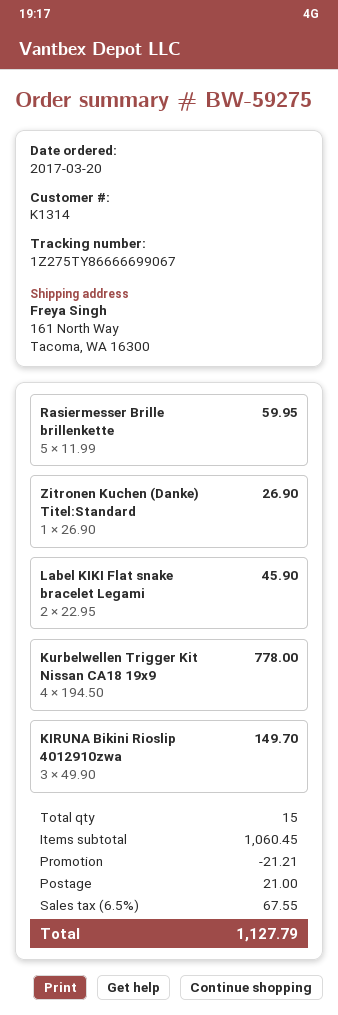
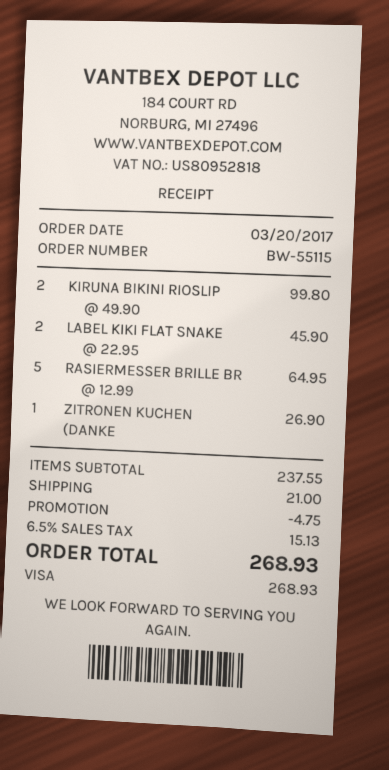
order number: BW-59275 -> BW-55115
Rasiermesser Brille brillenkette: 5 x 11.99 = 59.95 -> 5 x 12.99 = 64.95
Kurbelwellen Trigger Kit Nissan CA18 19x9: 4 x 194.50 = 778.00 -> none
KIRUNA Bikini Rioslip 4012910zwa: 3 x 49.90 = 149.70 -> 2 x 49.90 = 99.80
subtotal: 1060.45 -> 237.55
discount: 21.21 -> 4.75
tax: 6.5% = 67.55 -> 6.5% = 15.13
total: 1127.79 -> 268.93

